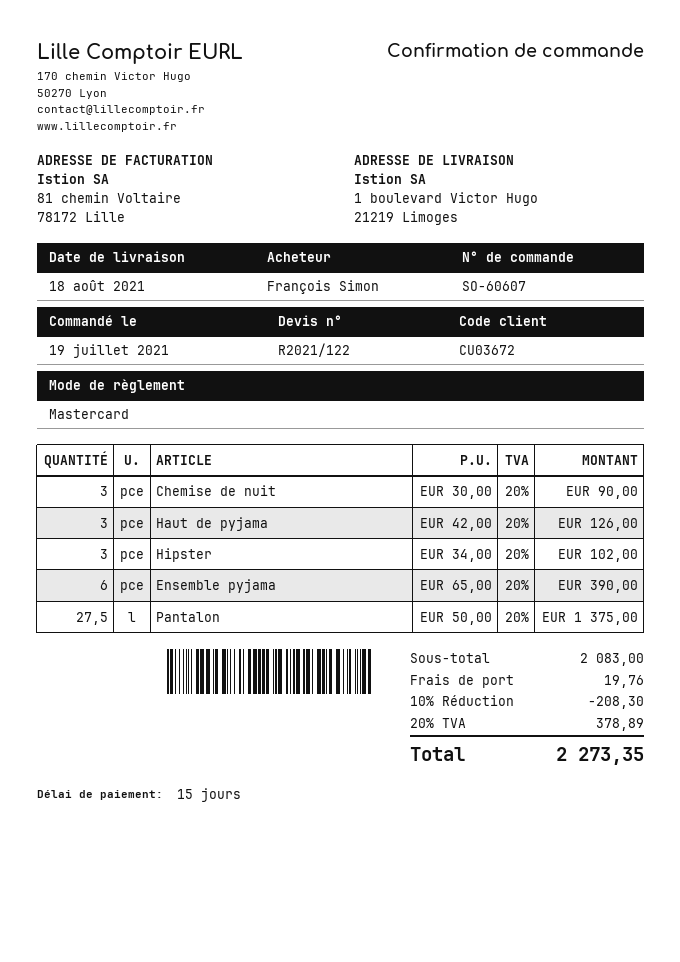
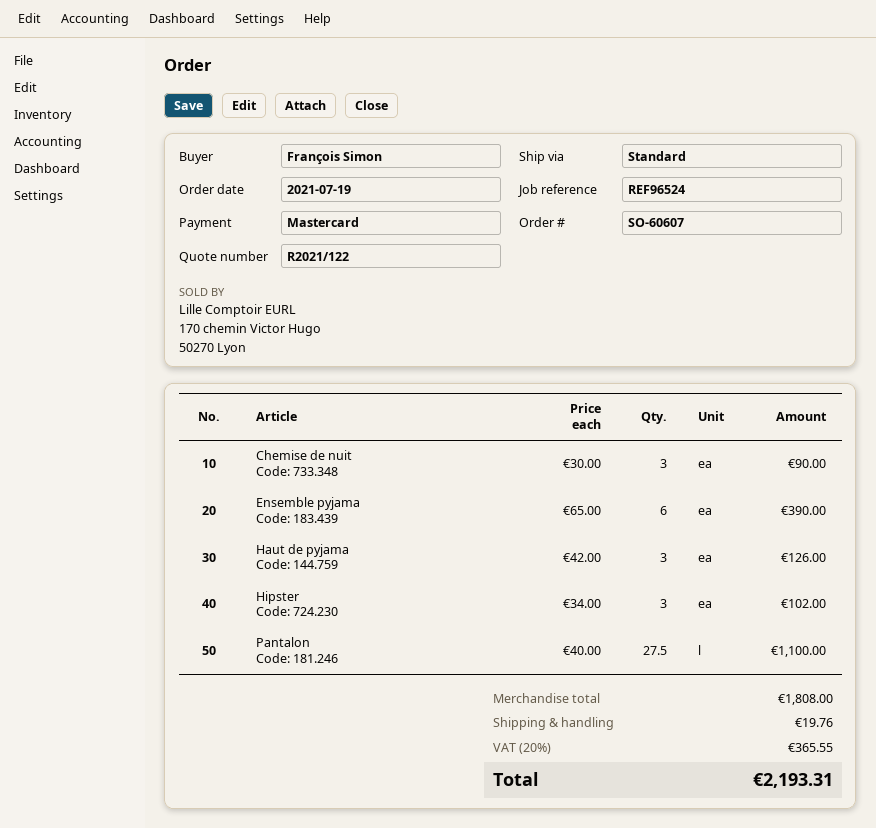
Pantalon: 27.5 x 50.00 = 1375.00 -> 27.5 x 40.00 = 1100.00
subtotal: 2083.00 -> 1808.00
discount: 10% = 208.30 -> none
tax: 20% = 378.89 -> 20% = 365.55
total: 2273.35 -> 2193.31

